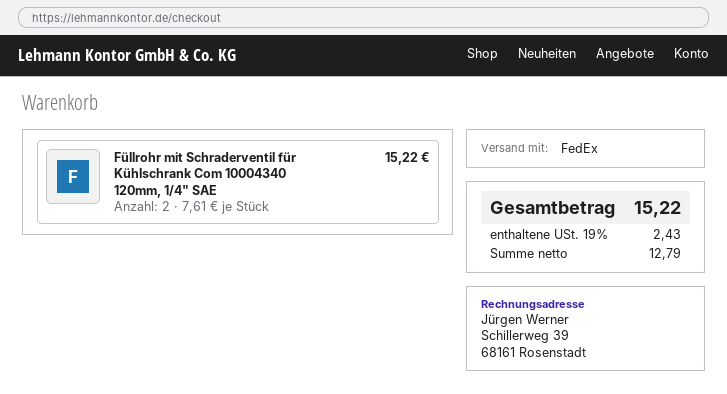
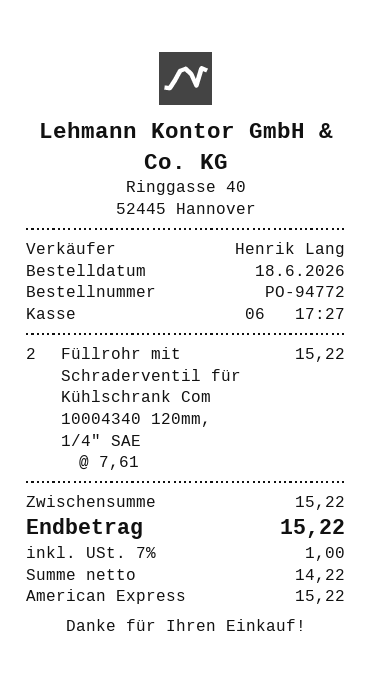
net: 12.79 -> 14.22
tax: 19% = 2.43 -> 7% = 1.00

